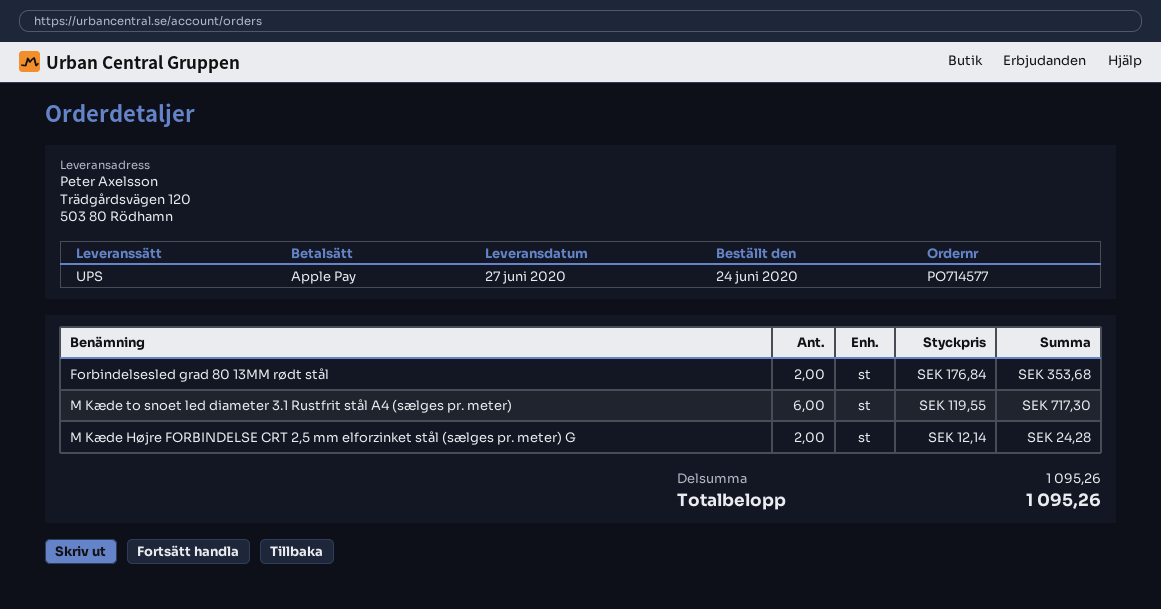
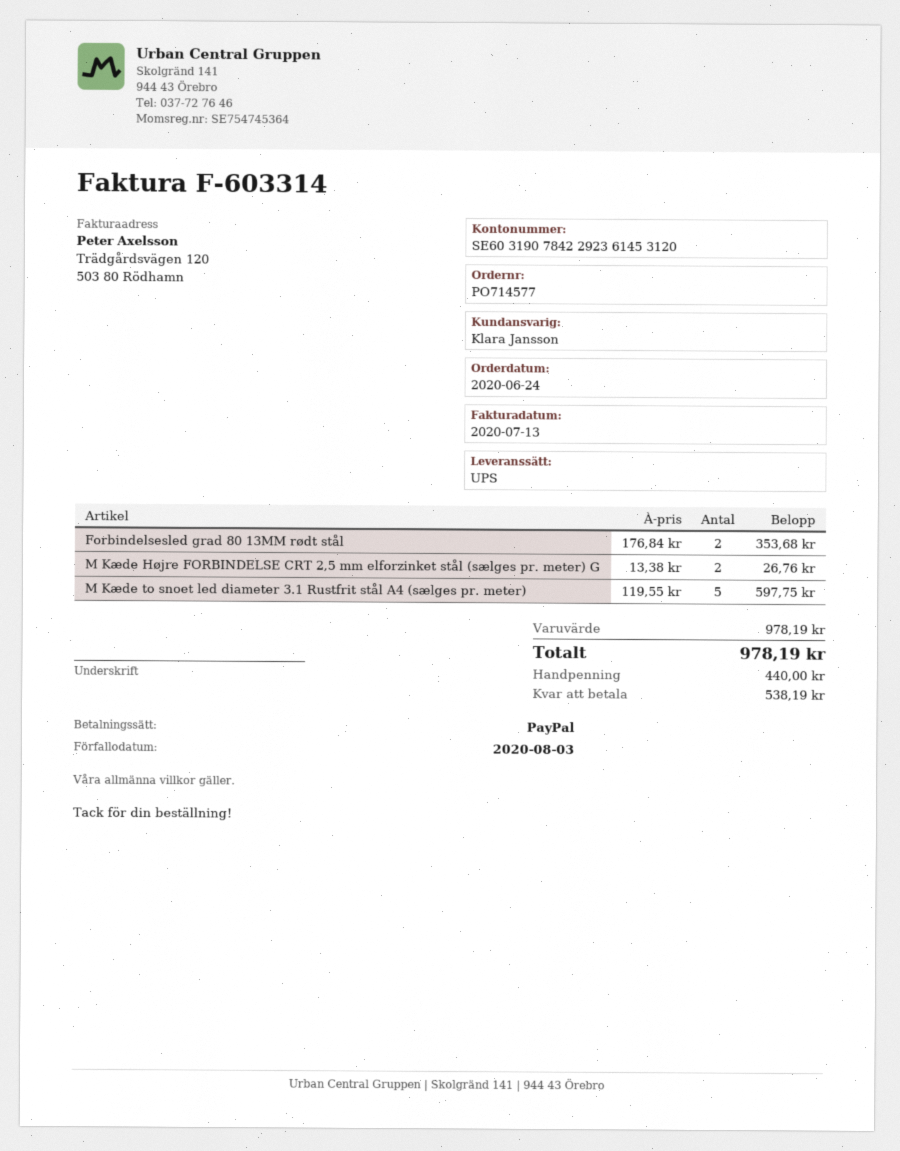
payment method: Apple Pay -> PayPal
M Kæde to snoet led diameter 3.1 Rustfrit stål A4 (sælges pr. meter): 6 x 119.55 = 717.30 -> 5 x 119.55 = 597.75
M Kæde Højre FORBINDELSE CRT 2,5 mm elforzinket stål (sælges pr. meter) G: 2 x 12.14 = 24.28 -> 2 x 13.38 = 26.76
subtotal: 1095.26 -> 978.19
total: 1095.26 -> 978.19

